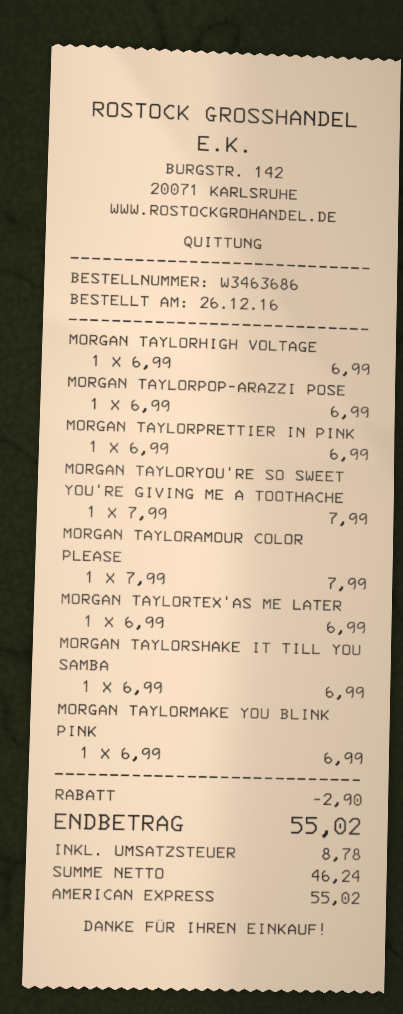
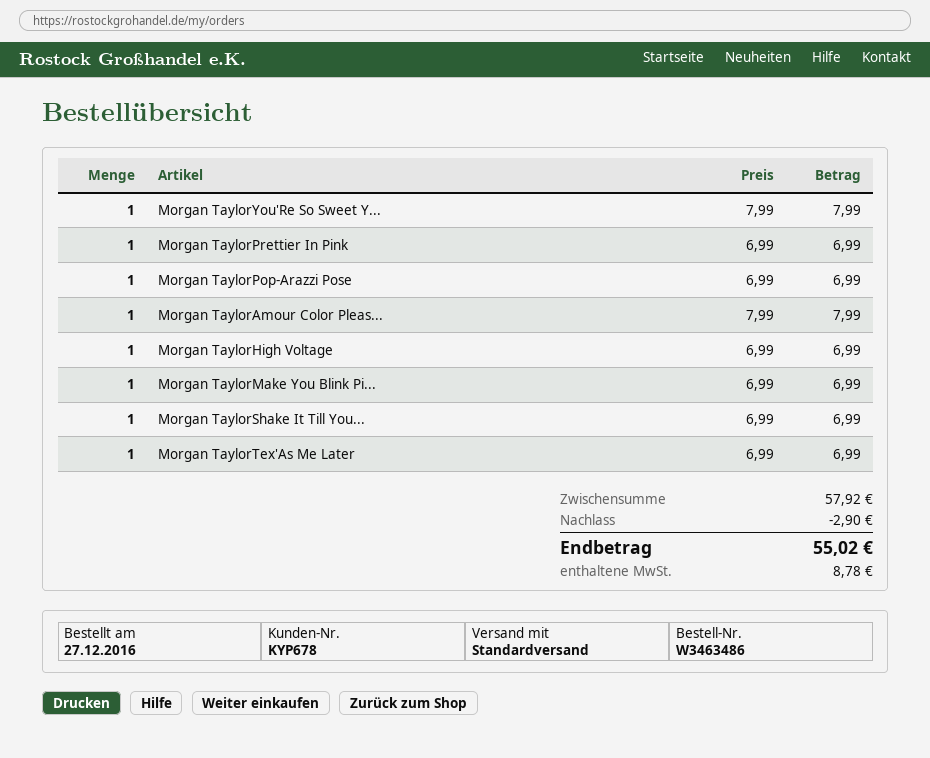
order number: W3463686 -> W3463486
order date: 2016-12-26 -> 2016-12-27

